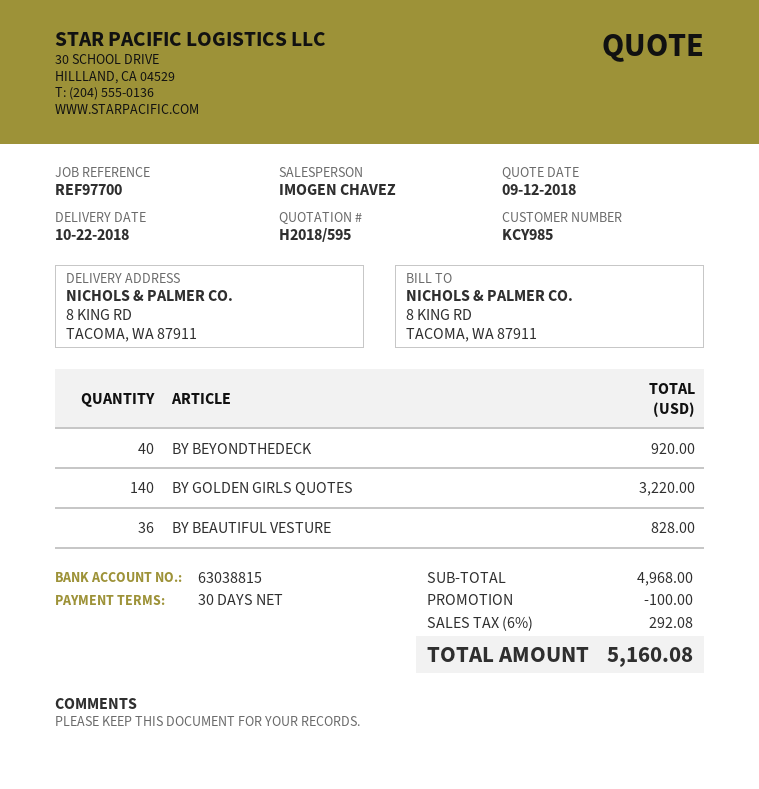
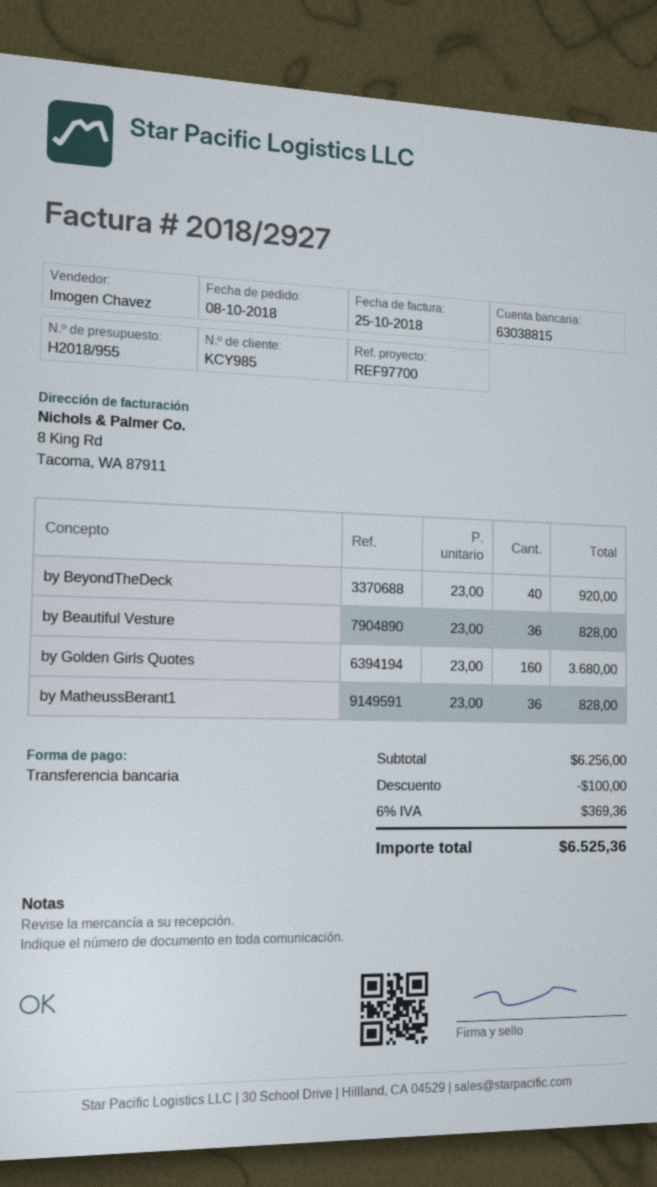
quote number: H2018/595 -> H2018/955
BY GOLDEN GIRLS QUOTES: 140 for 3220.00 -> 160 for 3680.00
by MatheussBerant1: none -> 36 for 828.00
subtotal: 4968.00 -> 6256.00
tax: 6% = 292.08 -> 6% = 369.36
total: 5160.08 -> 6525.36

